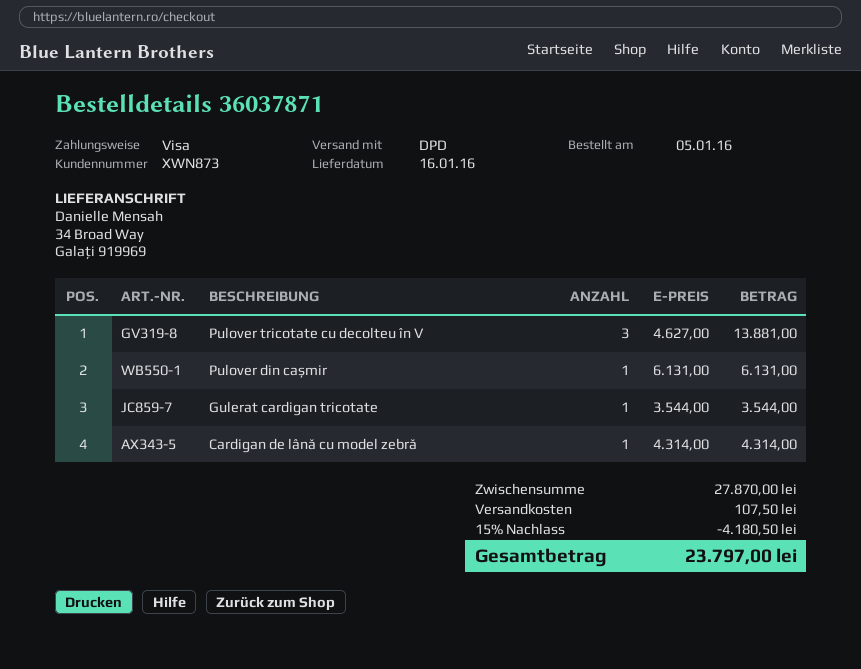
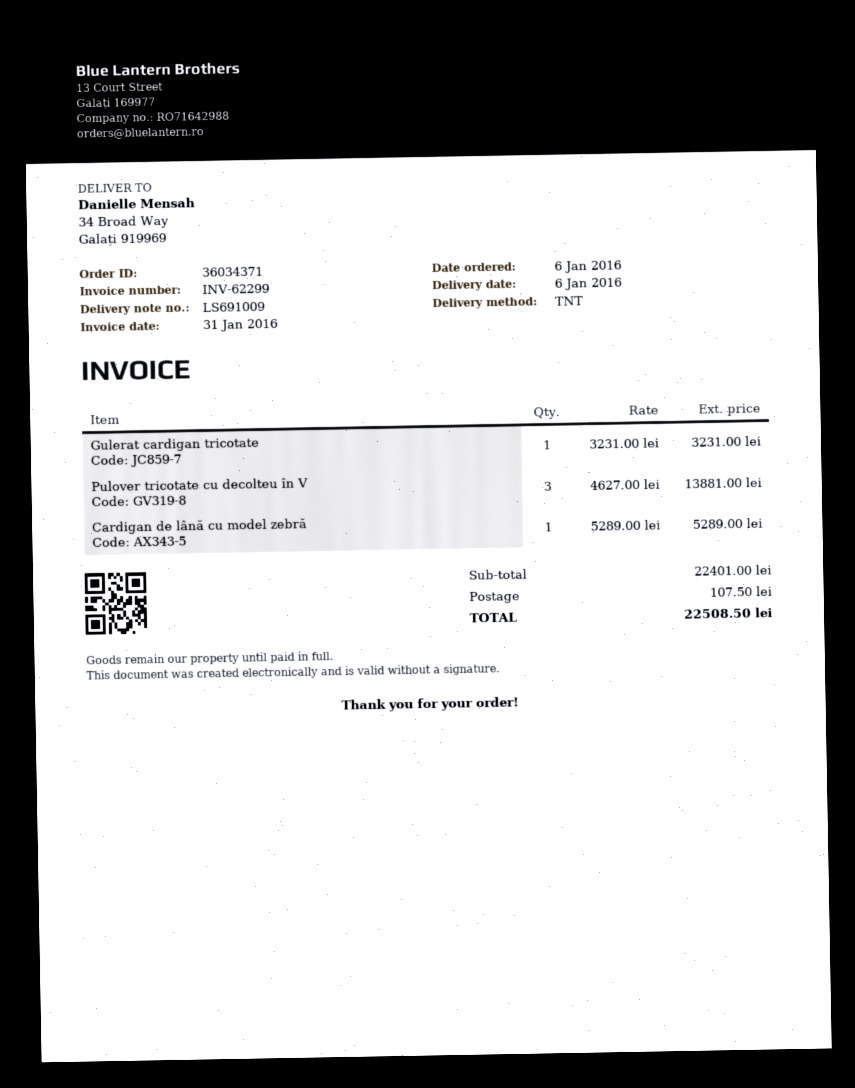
order number: 36037871 -> 36034371
order date: 2016-01-05 -> 2016-01-06
delivery date: 2016-01-16 -> 2016-01-06
shipping method: DPD -> TNT
Pulover din cașmir: 1 x 6131.00 = 6131.00 -> none
Gulerat cardigan tricotate: 1 x 3544.00 = 3544.00 -> 1 x 3231.00 = 3231.00
Cardigan de lână cu model zebră: 1 x 4314.00 = 4314.00 -> 1 x 5289.00 = 5289.00
subtotal: 27870.00 -> 22401.00
discount: 15% = 4180.50 -> none
total: 23797.00 -> 22508.50

